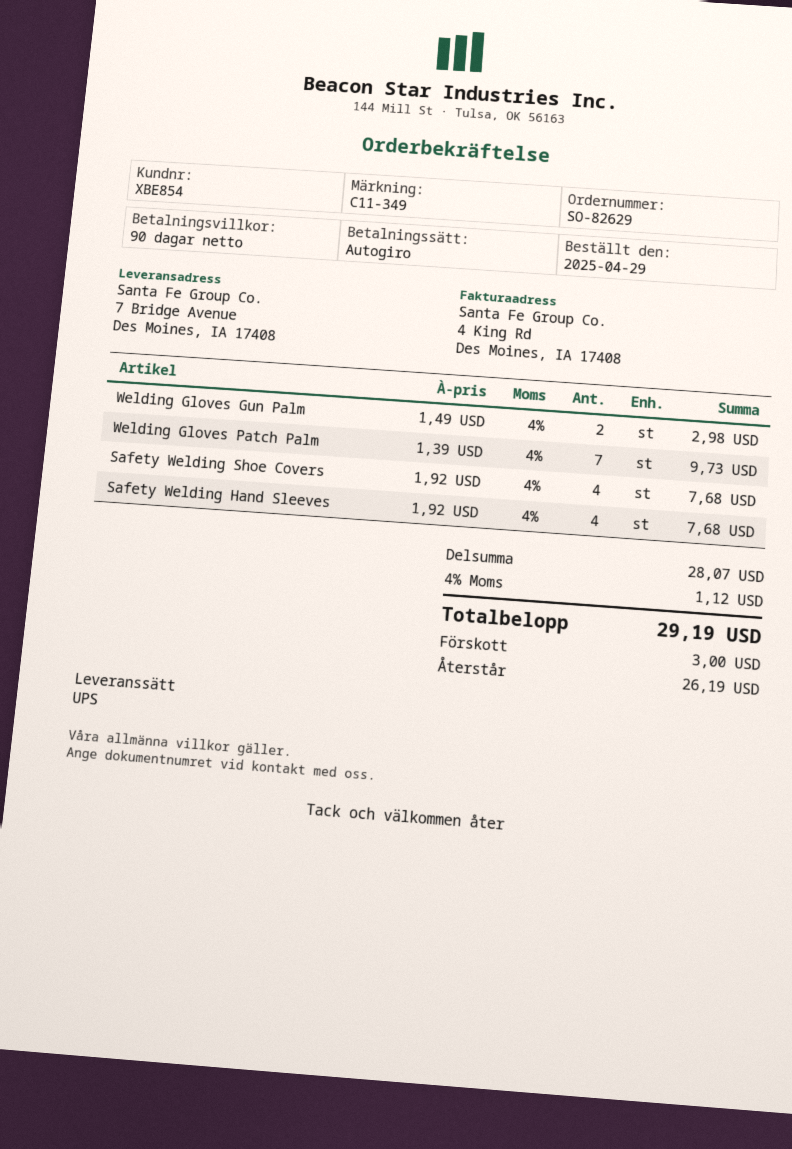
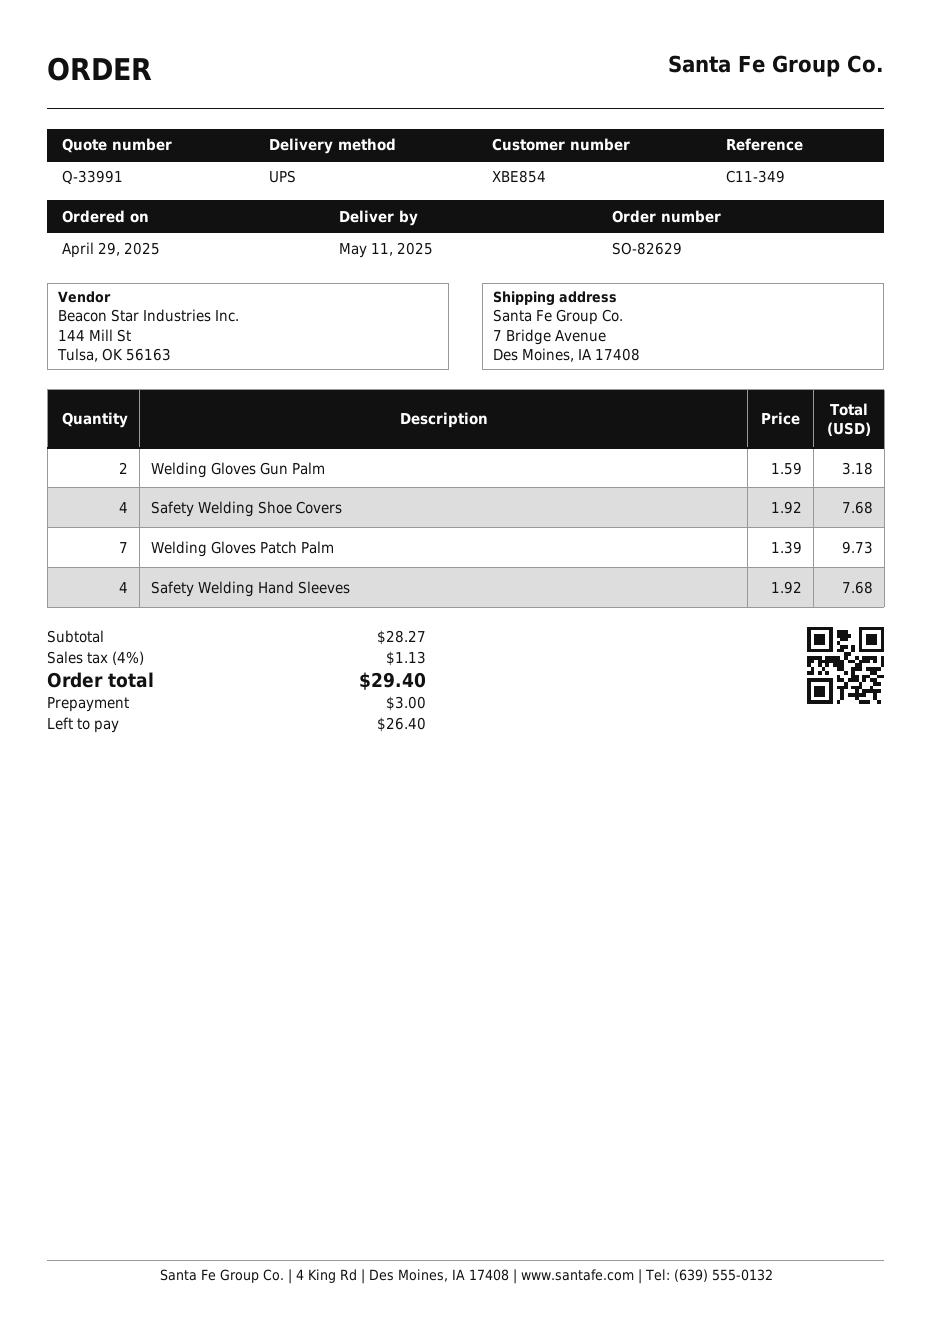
Welding Gloves Gun Palm: 2 x 1.49 = 2.98 -> 2 x 1.59 = 3.18
subtotal: 28.07 -> 28.27
tax: 4% = 1.12 -> 4% = 1.13
total: 29.19 -> 29.40
balance: 26.19 -> 26.40

